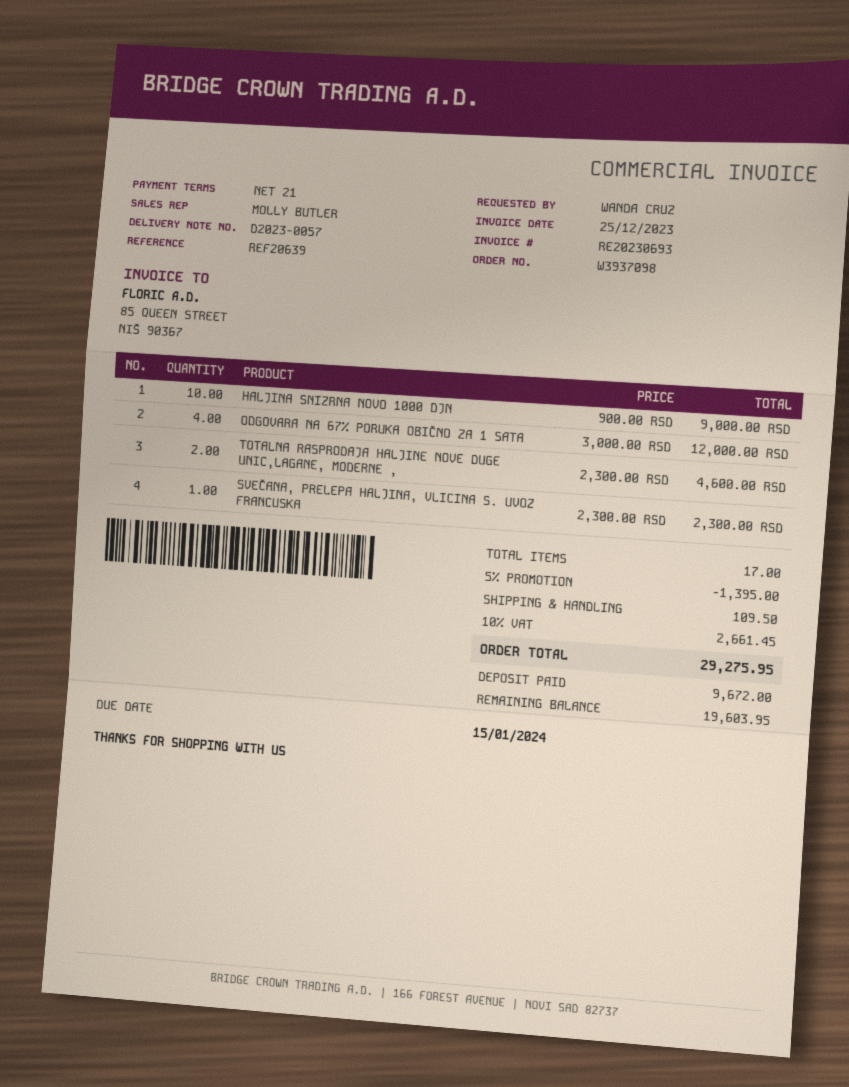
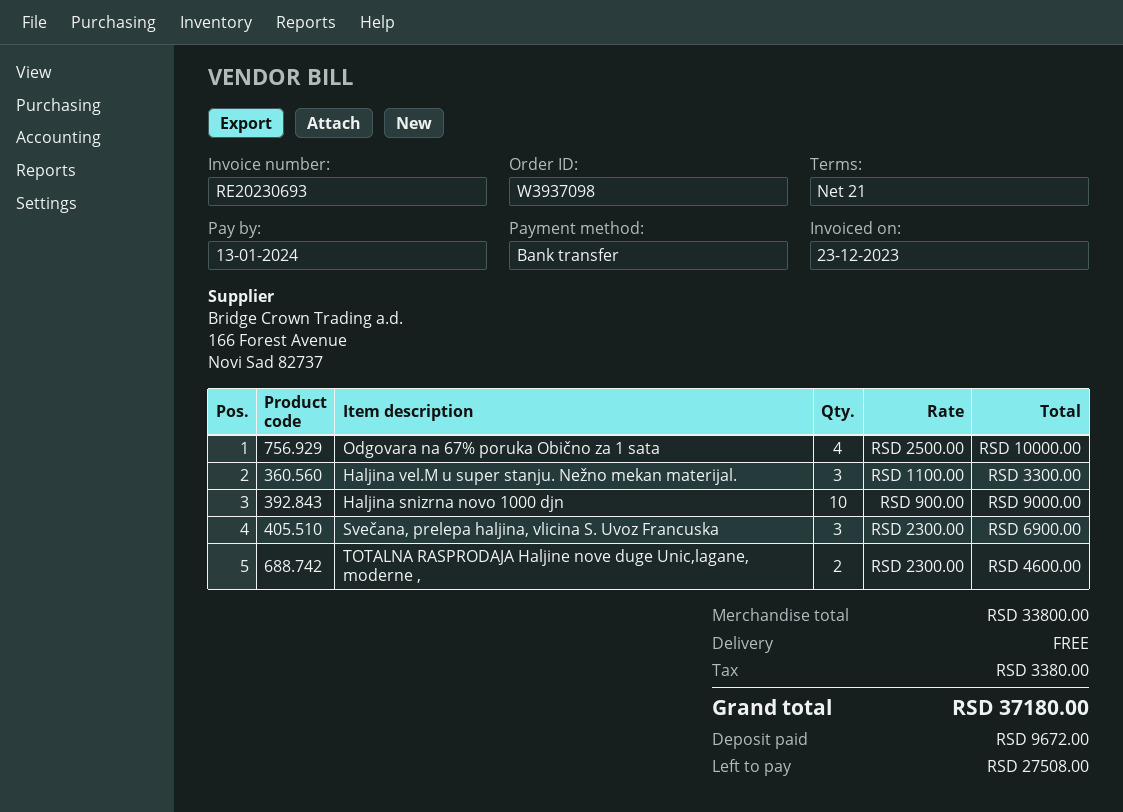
invoice date: 2023-12-25 -> 2023-12-23
due date: 2024-01-15 -> 2024-01-13
ODGOVARA NA 67% PORUKA OBIČNO ZA 1 SATA: 4 x 3000.00 = 12000.00 -> 4 x 2500.00 = 10000.00
SVEČANA, PRELEPA HALJINA, VLICINA S. UVOZ FRANCUSKA: 1 x 2300.00 = 2300.00 -> 3 x 2300.00 = 6900.00
Haljina vel.M u super stanju. Nežno mekan materijal.: none -> 3 x 1100.00 = 3300.00
discount: 5% = 1395.00 -> none
shipping: 109.50 -> 0.00
tax: 2661.45 -> 3380.00
total: 29275.95 -> 37180.00
balance: 19603.95 -> 27508.00

